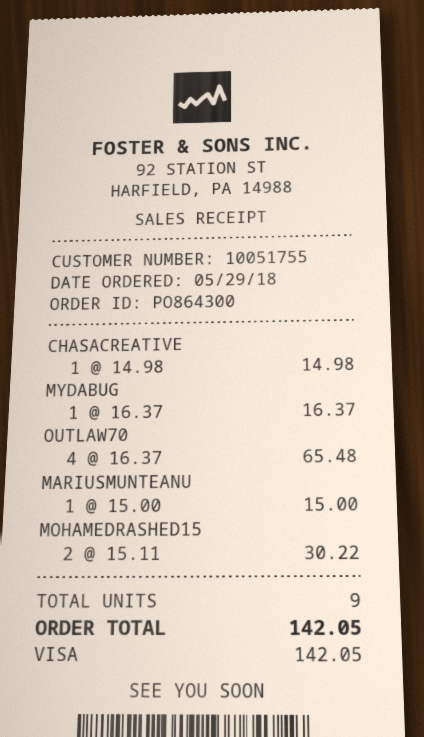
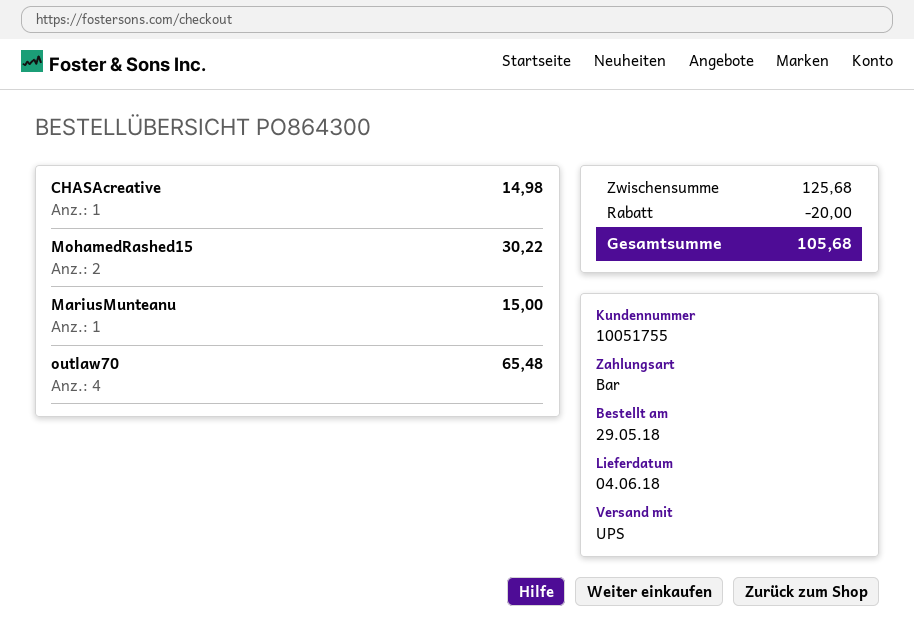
payment method: Visa -> cash
MYDABUG: 1 for 16.37 -> none
discount: none -> 20.00
total: 142.05 -> 105.68

